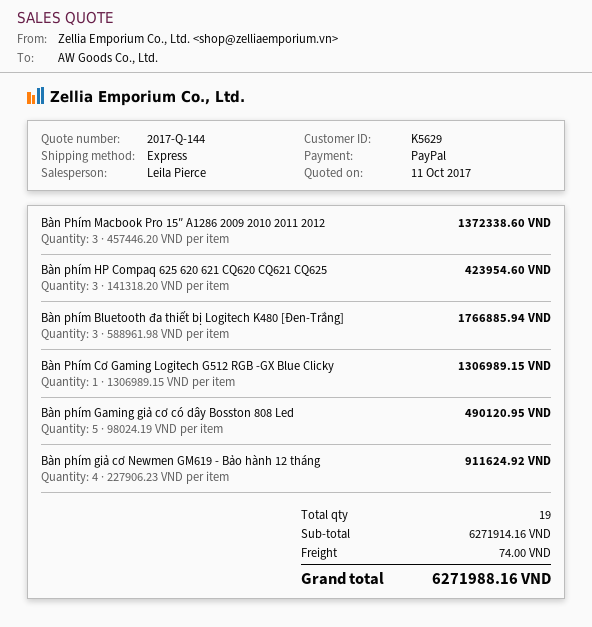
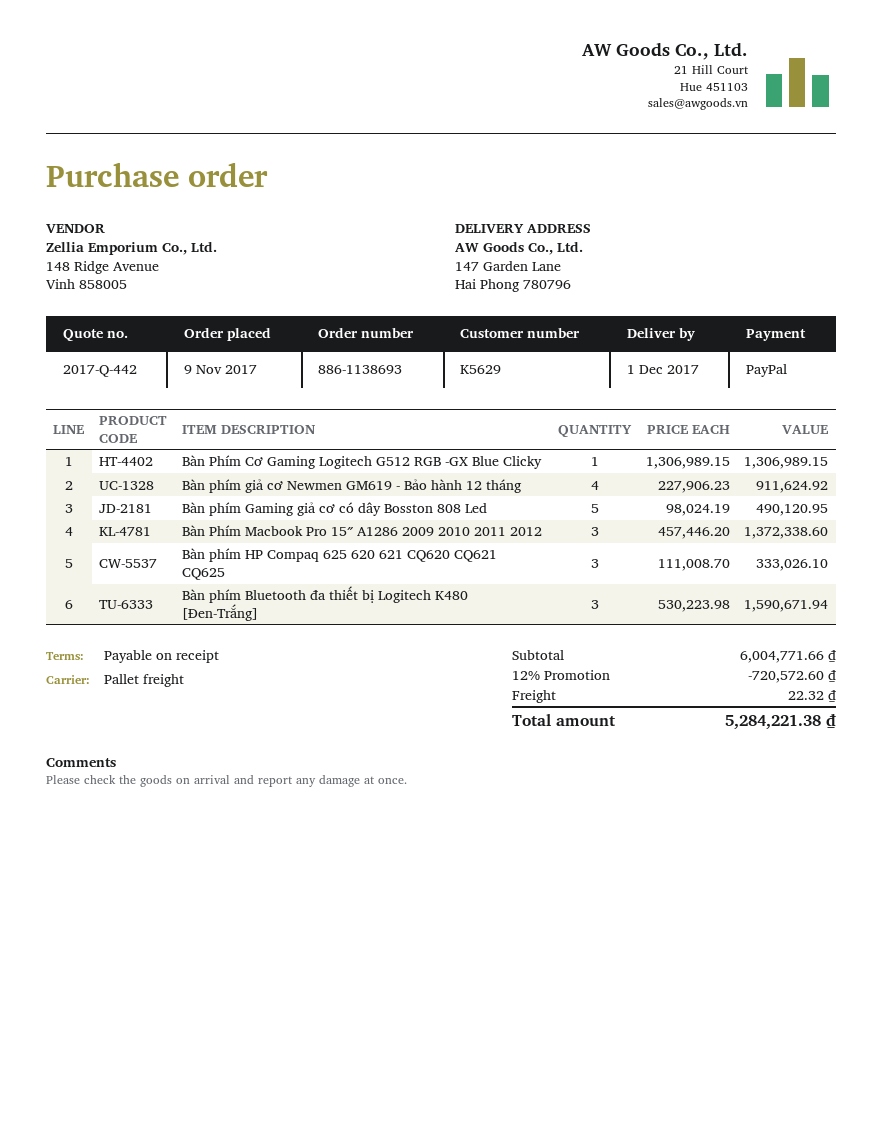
quote number: 2017-Q-144 -> 2017-Q-442
shipping method: express -> pallet freight
Bàn phím HP Compaq 625 620 621 CQ620 CQ621 CQ625: 3 x 141318.20 = 423954.60 -> 3 x 111008.70 = 333026.10
Bàn phím Bluetooth đa thiết bị Logitech K480 [Đen-Trắng]: 3 x 588961.98 = 1766885.94 -> 3 x 530223.98 = 1590671.94
subtotal: 6271914.16 -> 6004771.66
discount: none -> 12% = 720572.60
shipping: 74.00 -> 22.32
total: 6271988.16 -> 5284221.38

